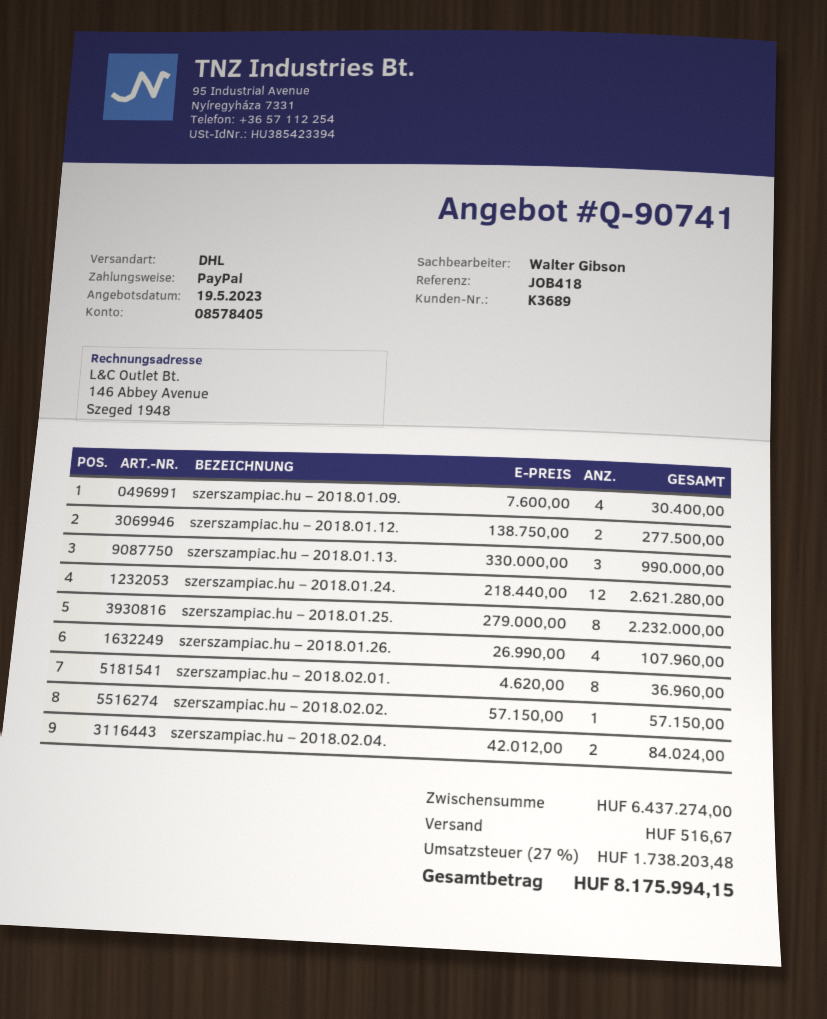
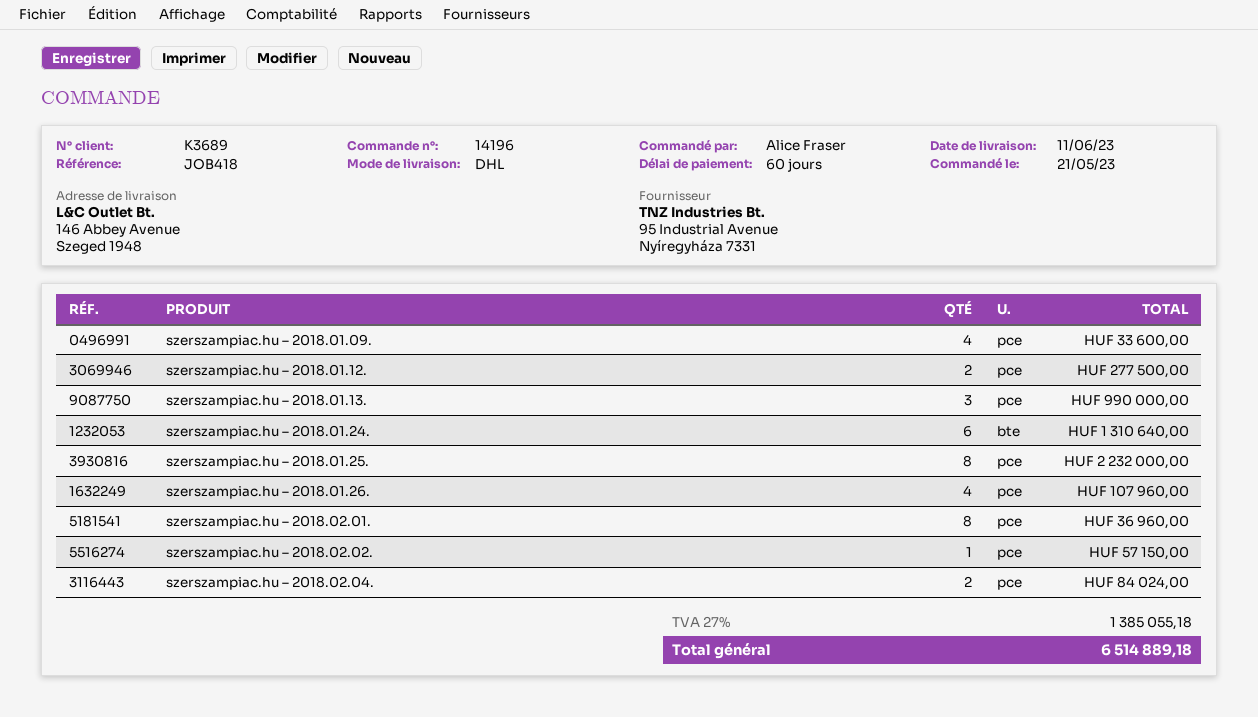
szerszampiac.hu – 2018.01.09.: 4 for 30400.00 -> 4 for 33600.00
szerszampiac.hu – 2018.01.24.: 12 for 2621280.00 -> 6 for 1310640.00
shipping: 516.67 -> none
tax: 27% = 1738203.48 -> 27% = 1385055.18
total: 8175994.15 -> 6514889.18

